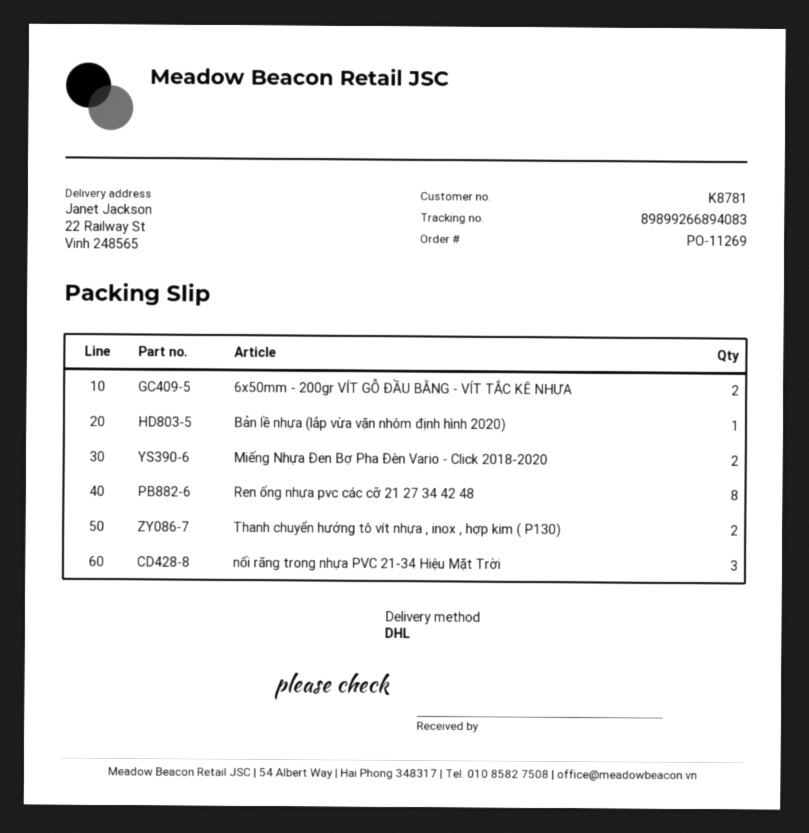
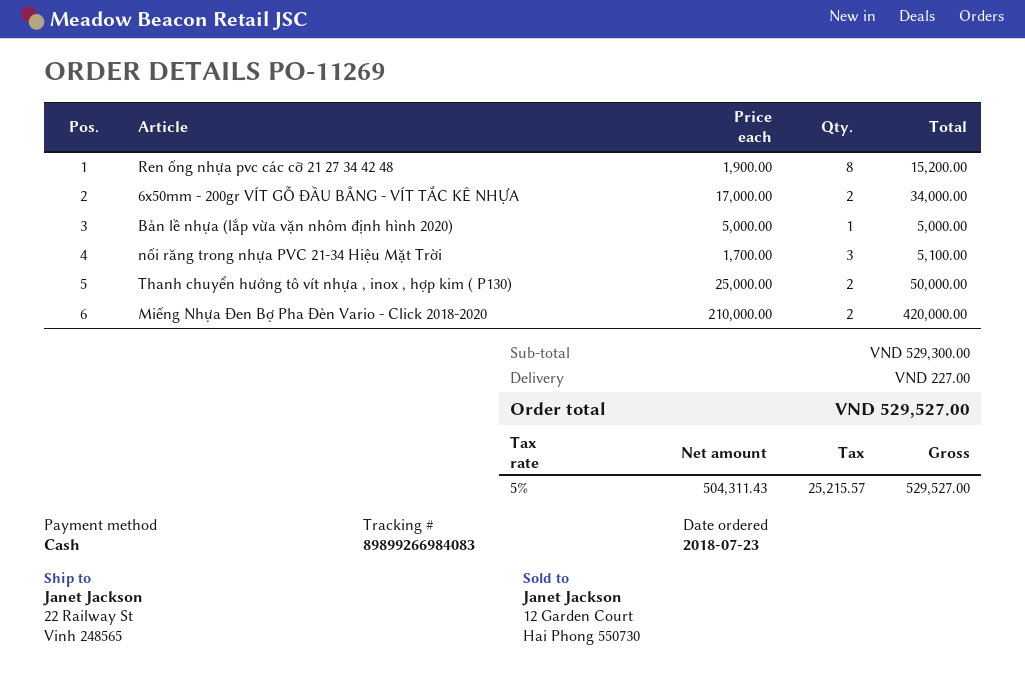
tracking number: 89899266894083 -> 89899266984083

